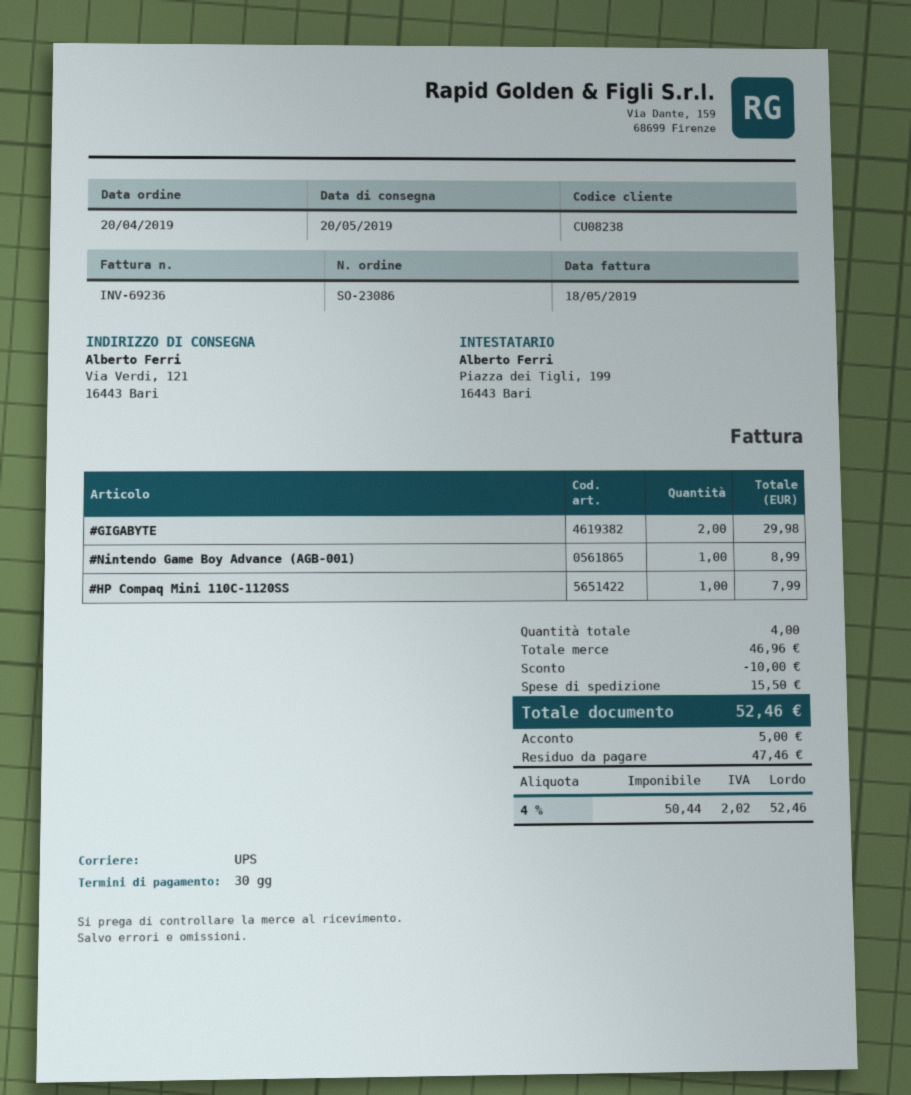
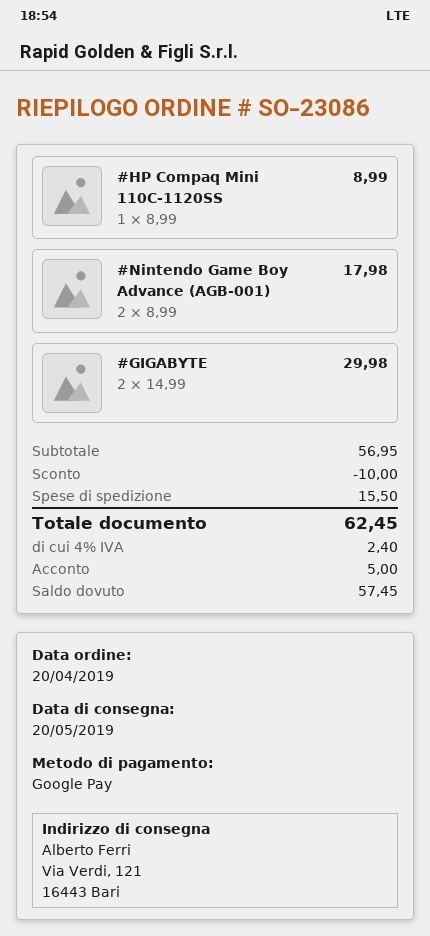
#Nintendo Game Boy Advance (AGB-001): 1 for 8.99 -> 2 for 17.98
#HP Compaq Mini 110C-1120SS: 1 for 7.99 -> 1 for 8.99
subtotal: 46.96 -> 56.95
tax: 4% = 2.02 -> 4% = 2.40
total: 52.46 -> 62.45
balance: 47.46 -> 57.45

